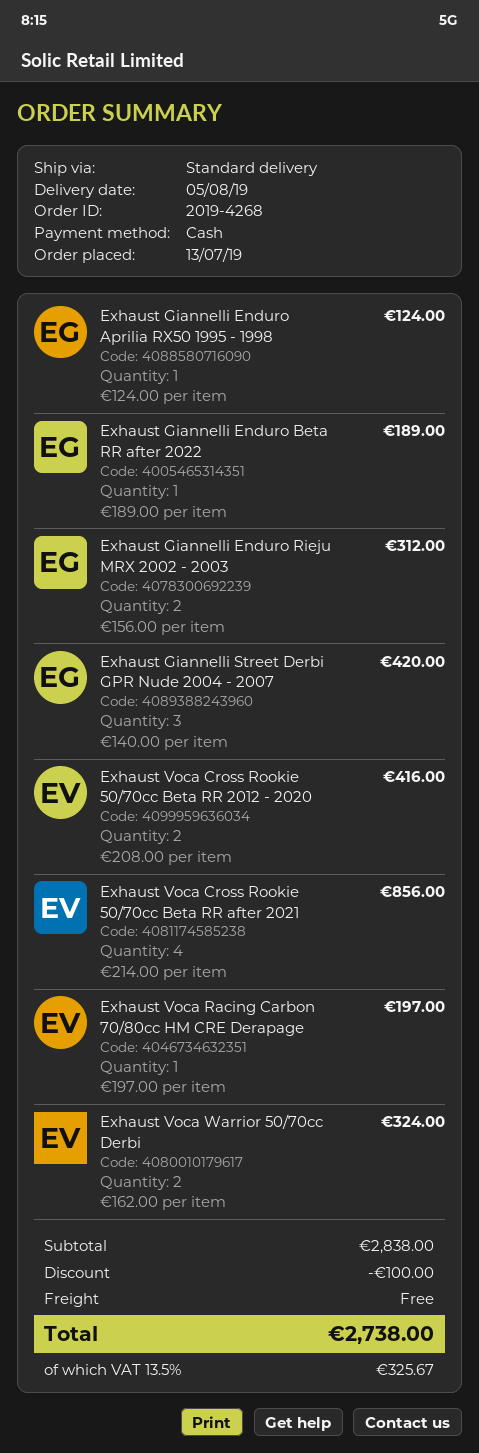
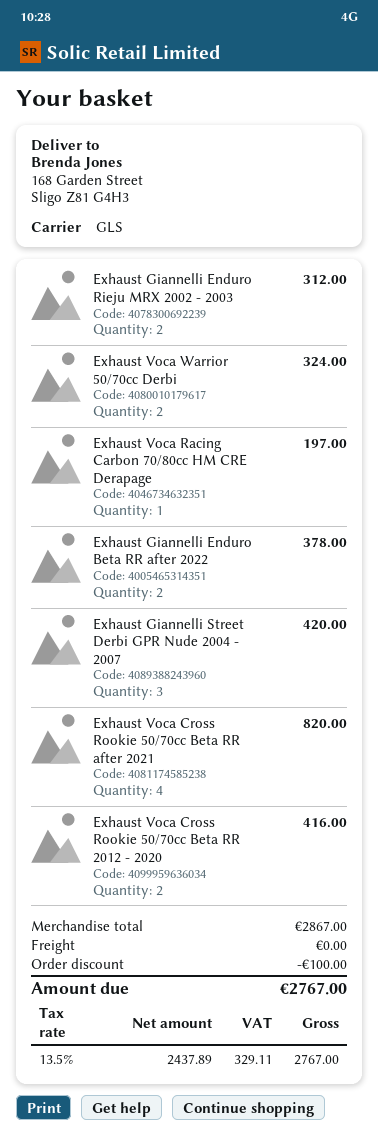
shipping method: standard -> GLS
Exhaust Giannelli Enduro Aprilia RX50 1995 - 1998: 1 for 124.00 -> none
Exhaust Giannelli Enduro Beta RR after 2022: 1 for 189.00 -> 2 for 378.00
Exhaust Voca Cross Rookie 50/70cc Beta RR after 2021: 4 for 856.00 -> 4 for 820.00
subtotal: 2838.00 -> 2867.00
tax: 13.5% = 325.67 -> 13.5% = 329.11
total: 2738.00 -> 2767.00

